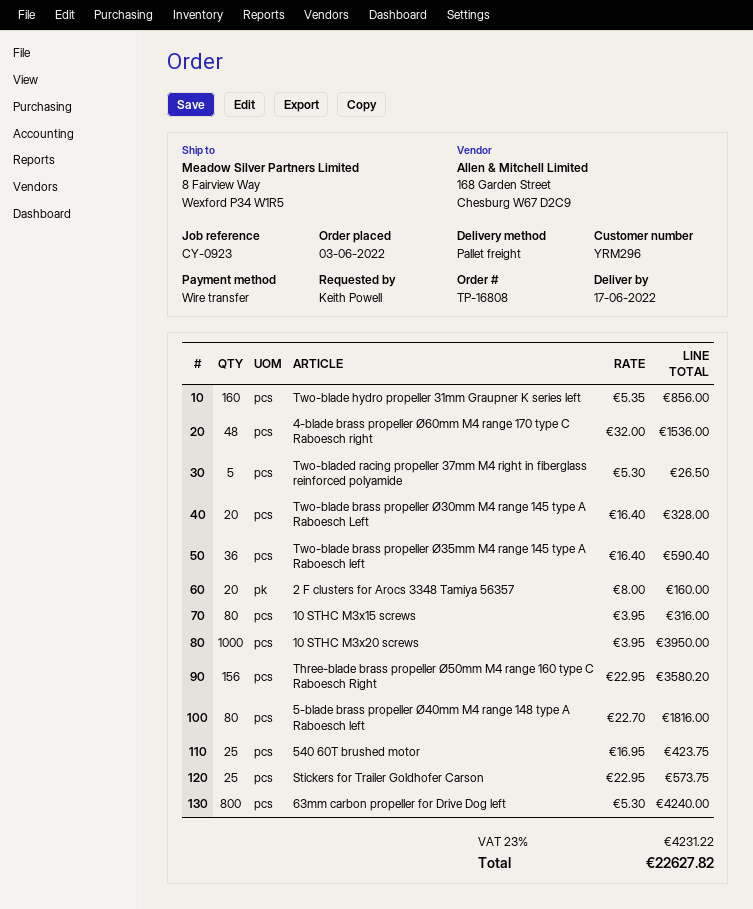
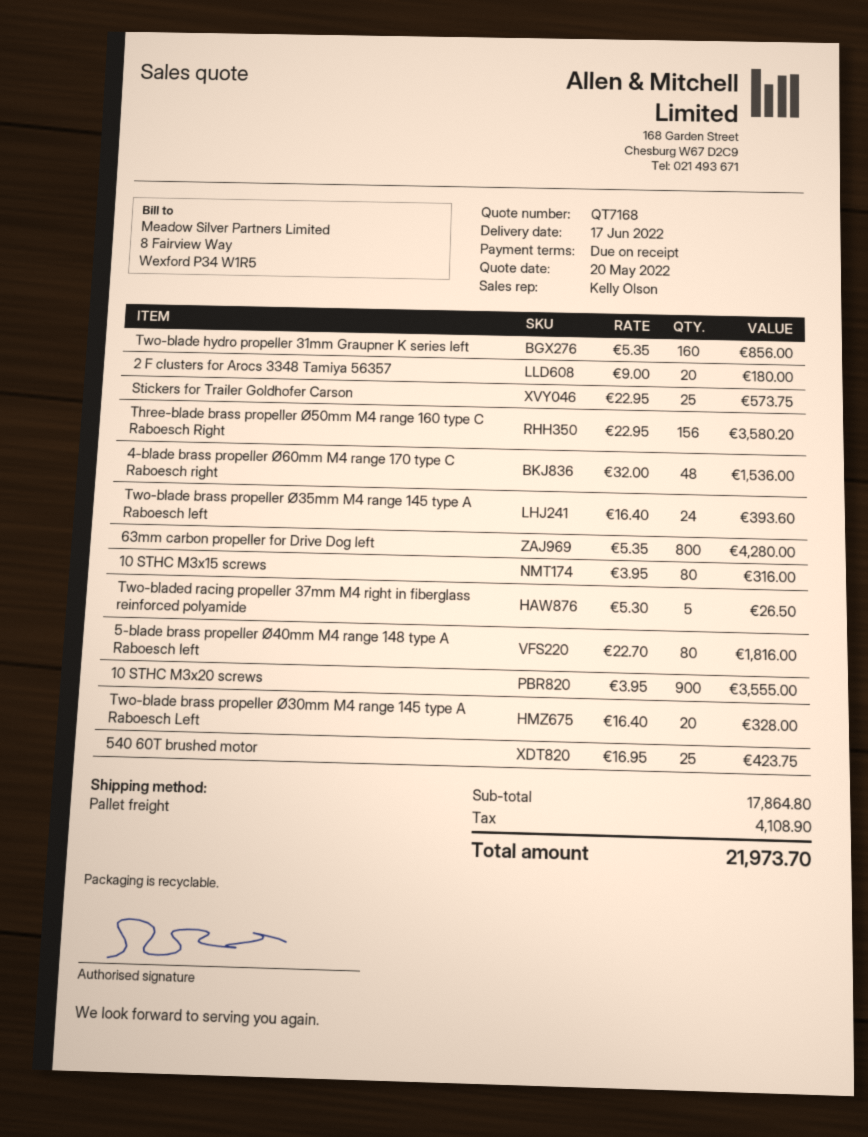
Two-blade brass propeller Ø35mm M4 range 145 type A Raboesch left: 36 x 16.40 = 590.40 -> 24 x 16.40 = 393.60
2 F clusters for Arocs 3348 Tamiya 56357: 20 x 8.00 = 160.00 -> 20 x 9.00 = 180.00
10 STHC M3x20 screws: 1000 x 3.95 = 3950.00 -> 900 x 3.95 = 3555.00
63mm carbon propeller for Drive Dog left: 800 x 5.30 = 4240.00 -> 800 x 5.35 = 4280.00
tax: 4231.22 -> 4108.90
total: 22627.82 -> 21973.70

